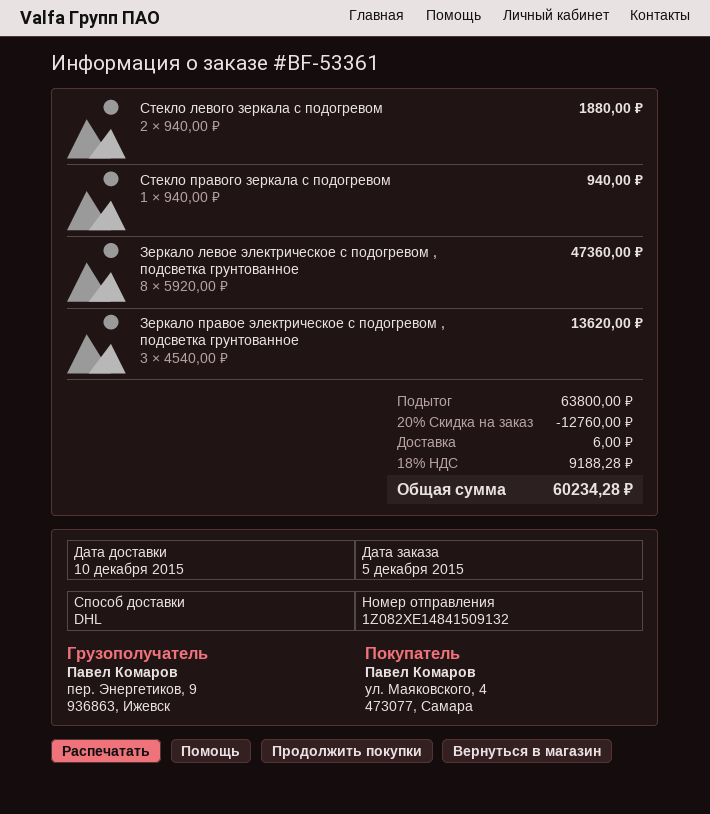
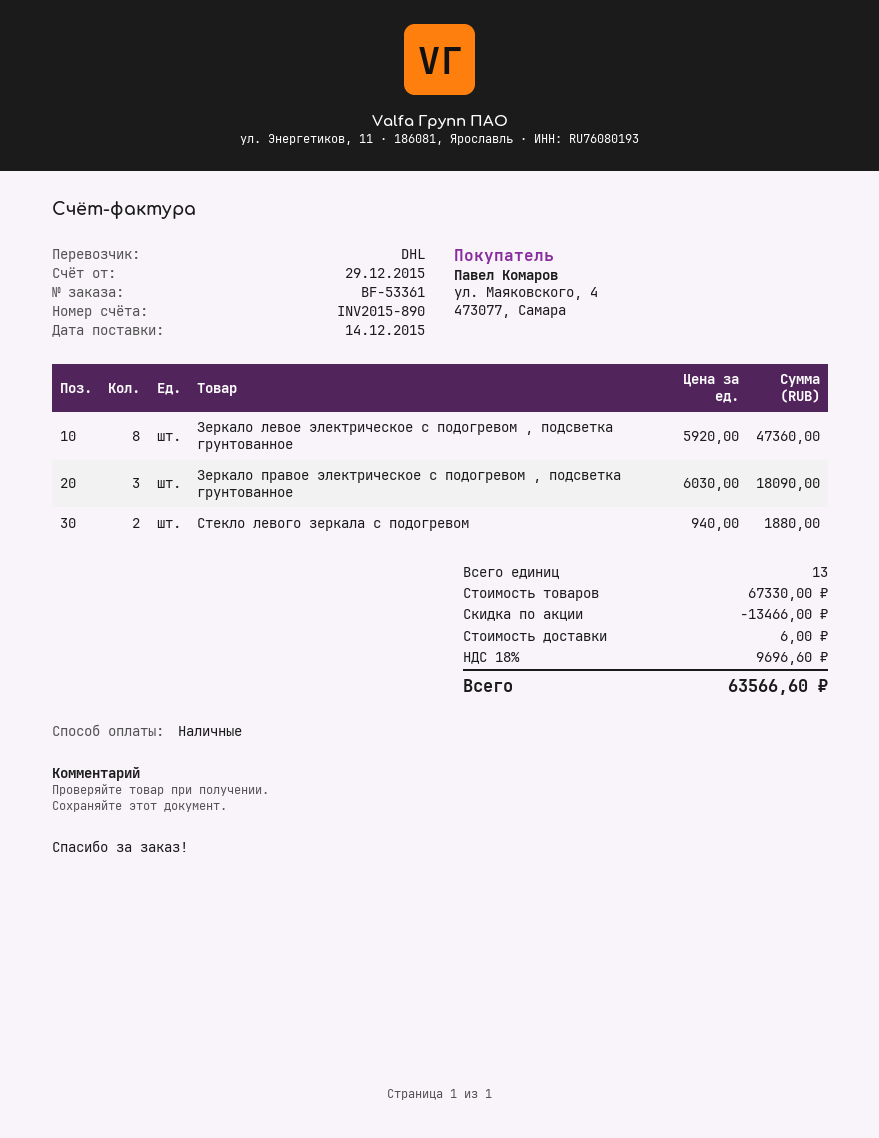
delivery date: 2015-12-10 -> 2015-12-14
Стекло правого зеркала с подогревом: 1 x 940.00 = 940.00 -> none
Зеркало правое электрическое с подогревом , подсветка грунтованное: 3 x 4540.00 = 13620.00 -> 3 x 6030.00 = 18090.00
subtotal: 63800.00 -> 67330.00
discount: 12760.00 -> 13466.00
tax: 18% = 9188.28 -> 18% = 9696.60
total: 60234.28 -> 63566.60

